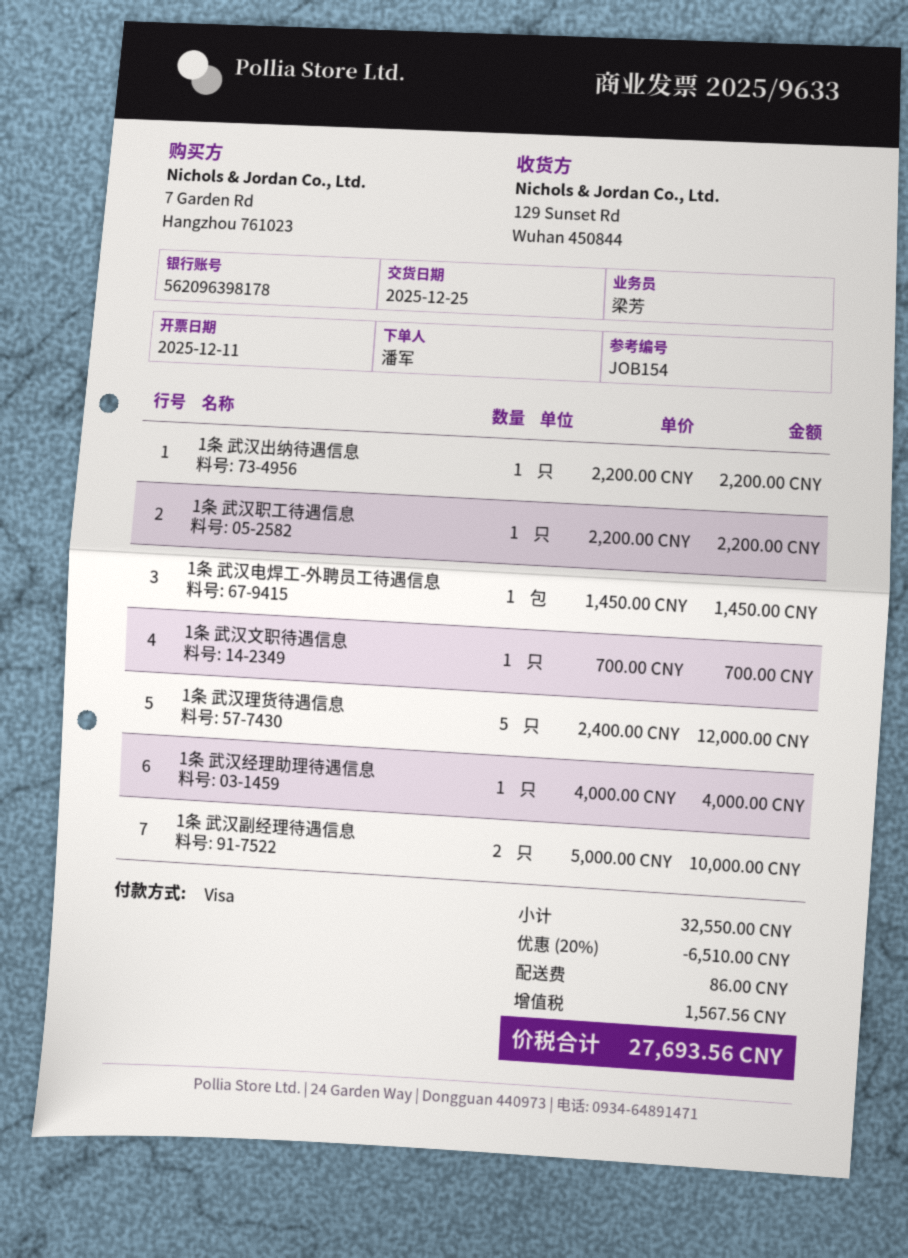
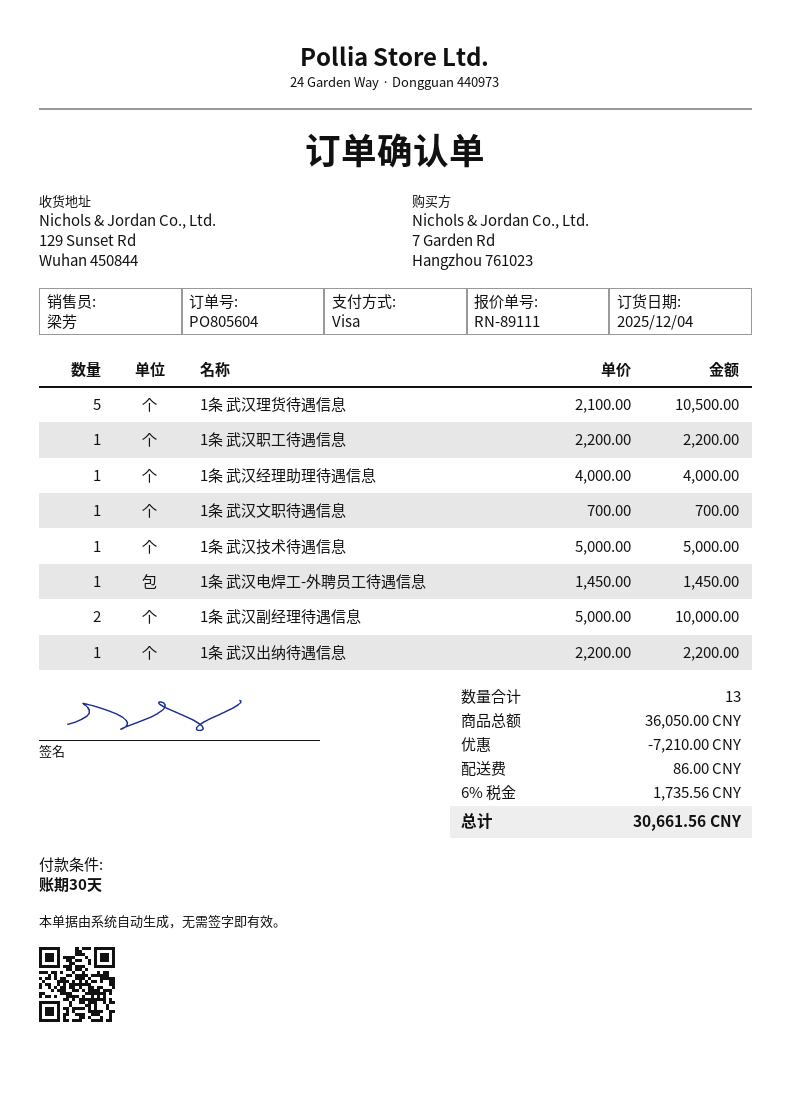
1条 武汉理货待遇信息: 5 x 2400.00 = 12000.00 -> 5 x 2100.00 = 10500.00
1条 武汉技术待遇信息: none -> 1 x 5000.00 = 5000.00
subtotal: 32550.00 -> 36050.00
discount: 6510.00 -> 7210.00
tax: 1567.56 -> 1735.56
total: 27693.56 -> 30661.56

